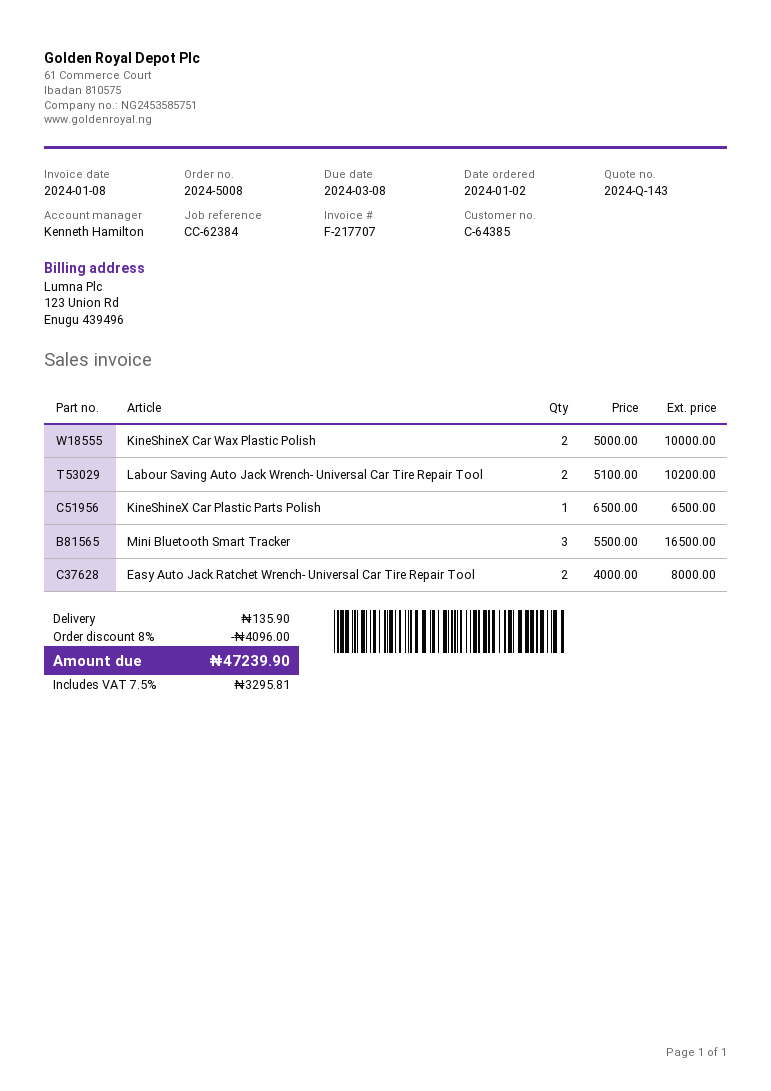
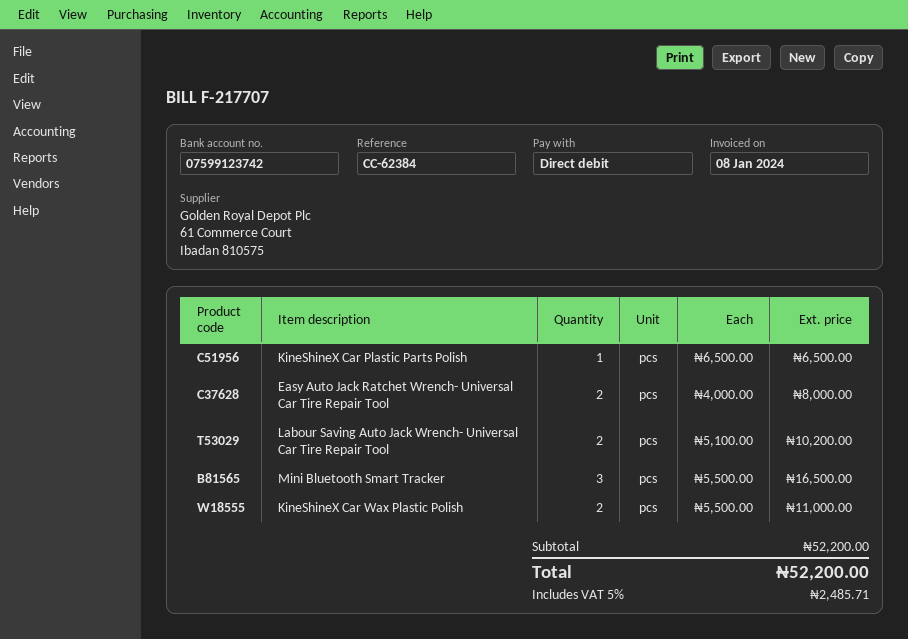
KineShineX Car Wax Plastic Polish: 2 x 5000.00 = 10000.00 -> 2 x 5500.00 = 11000.00
discount: 8% = 4096.00 -> none
shipping: 135.90 -> none
tax: 7.5% = 3295.81 -> 5% = 2485.71
total: 47239.90 -> 52200.00

